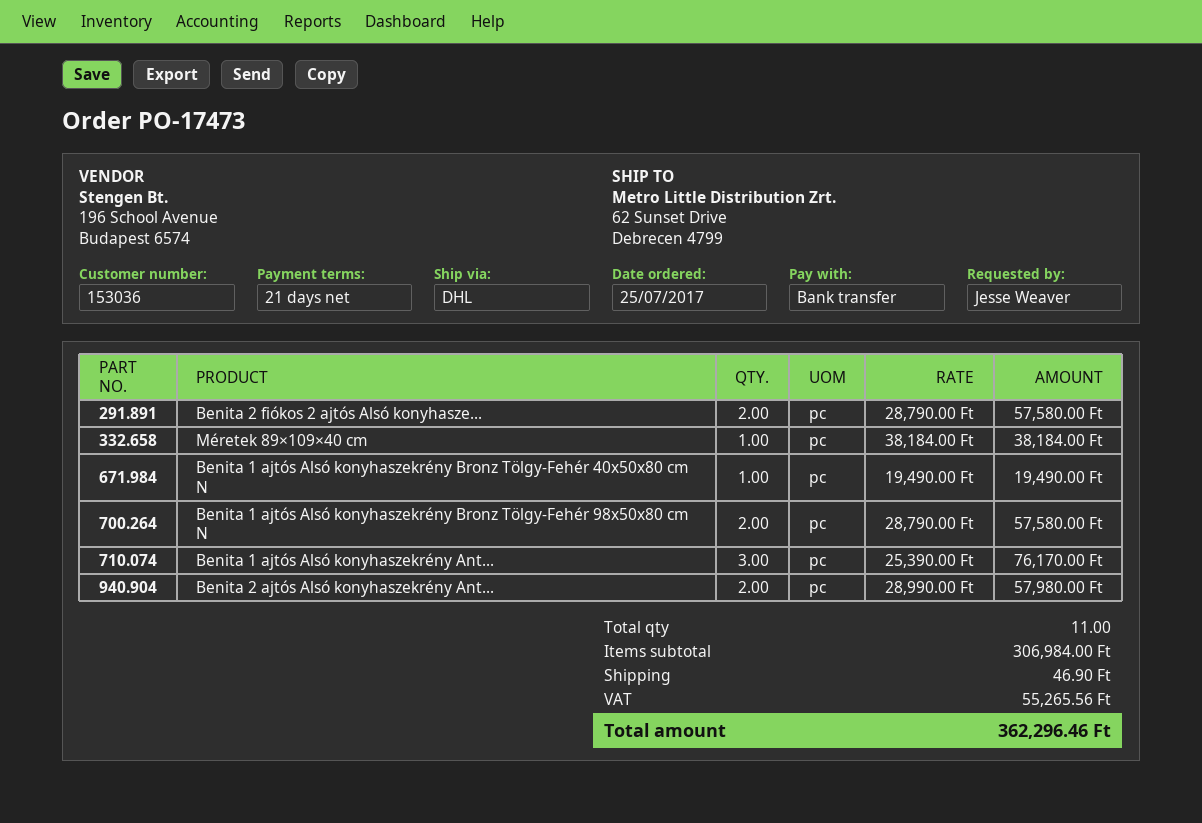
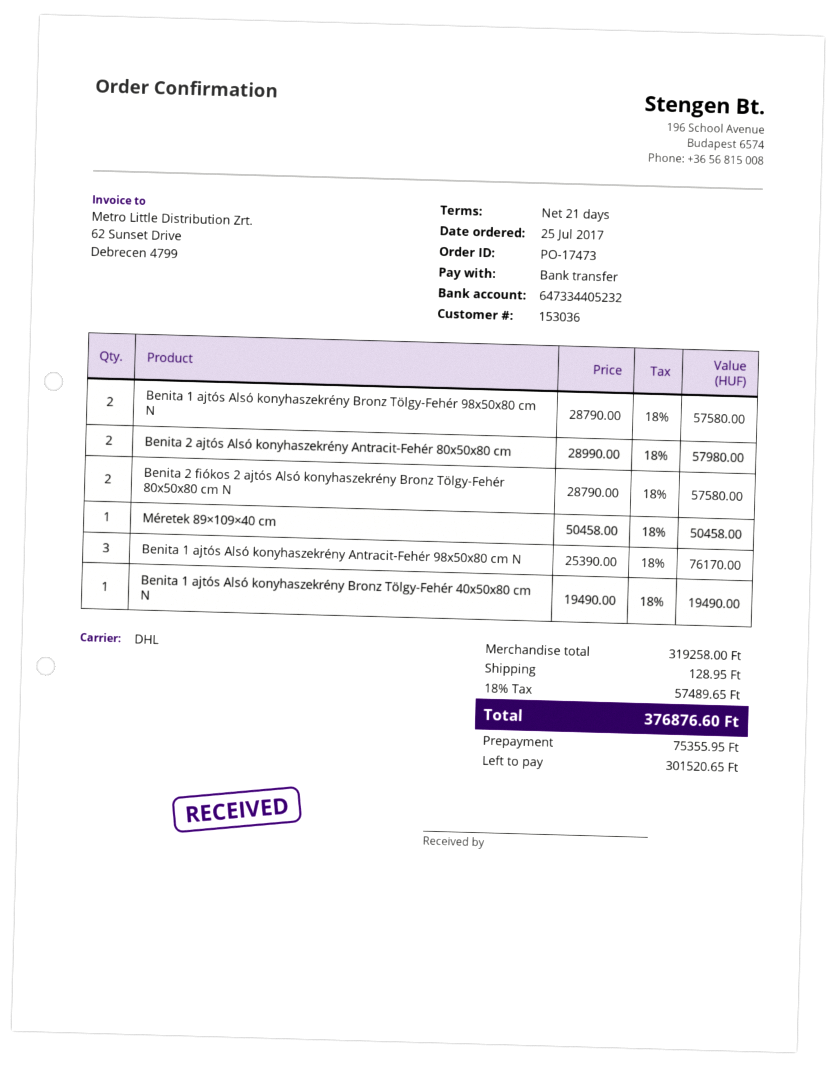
Méretek 89×109×40 cm: 1 x 38184.00 = 38184.00 -> 1 x 50458.00 = 50458.00
subtotal: 306984.00 -> 319258.00
shipping: 46.90 -> 128.95
tax: 55265.56 -> 57489.65
total: 362296.46 -> 376876.60

